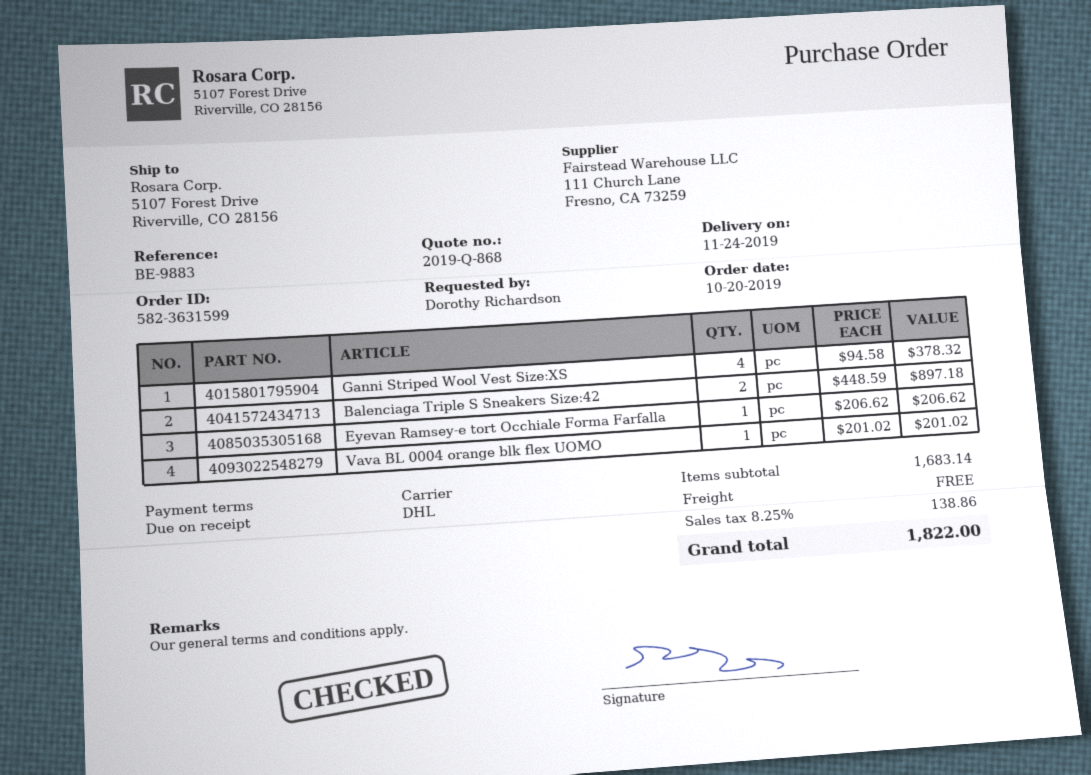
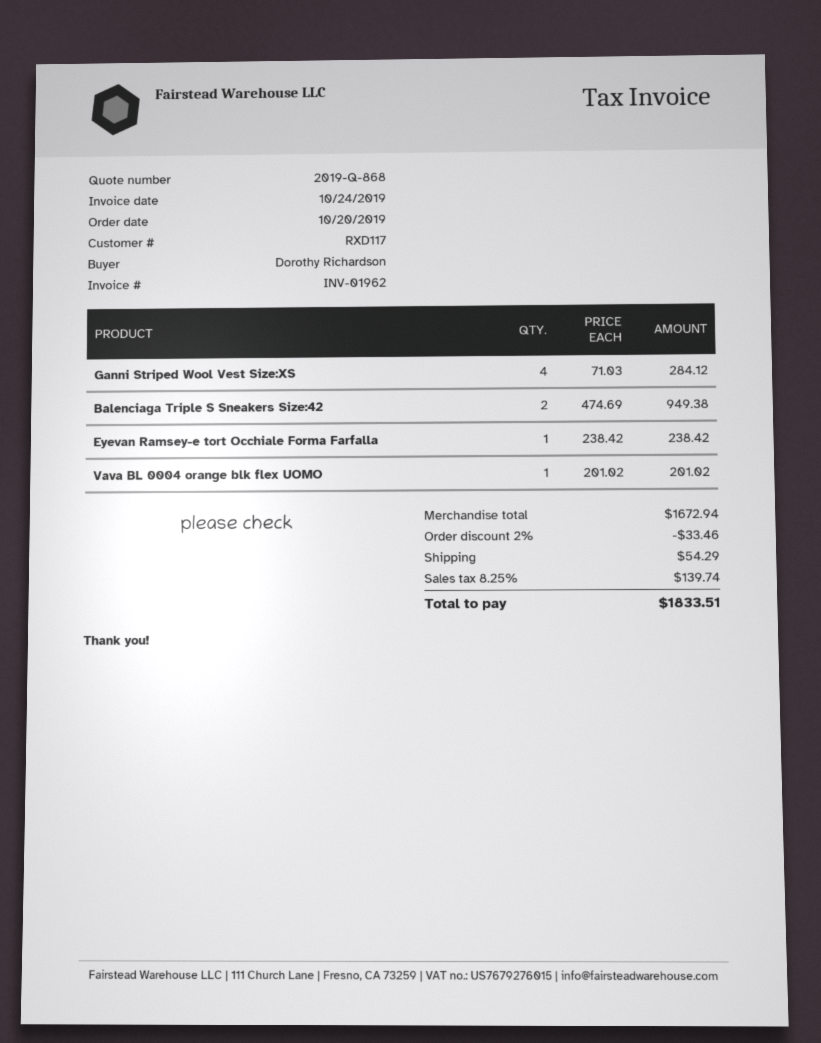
Ganni Striped Wool Vest Size:XS: 4 x 94.58 = 378.32 -> 4 x 71.03 = 284.12
Balenciaga Triple S Sneakers Size:42: 2 x 448.59 = 897.18 -> 2 x 474.69 = 949.38
Eyevan Ramsey-e tort Occhiale Forma Farfalla: 1 x 206.62 = 206.62 -> 1 x 238.42 = 238.42
subtotal: 1683.14 -> 1672.94
discount: none -> 2% = 33.46
shipping: 0.00 -> 54.29
tax: 8.25% = 138.86 -> 8.25% = 139.74
total: 1822.00 -> 1833.51

